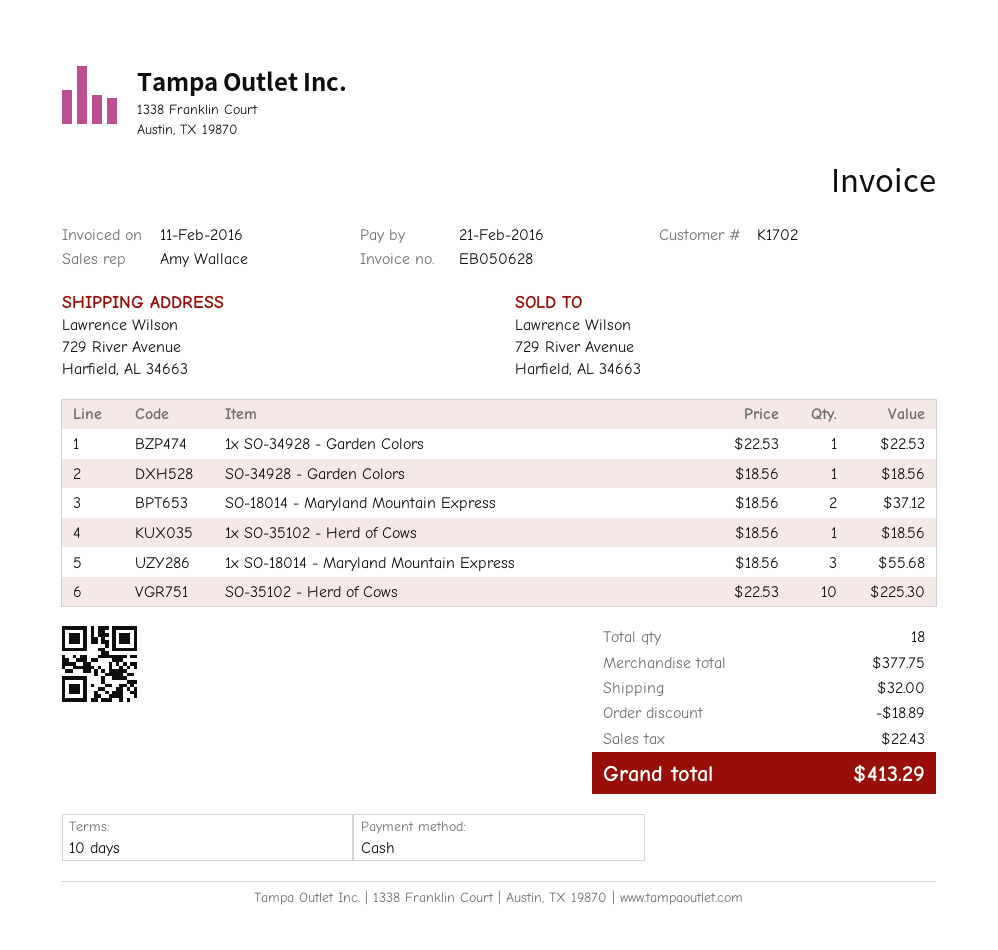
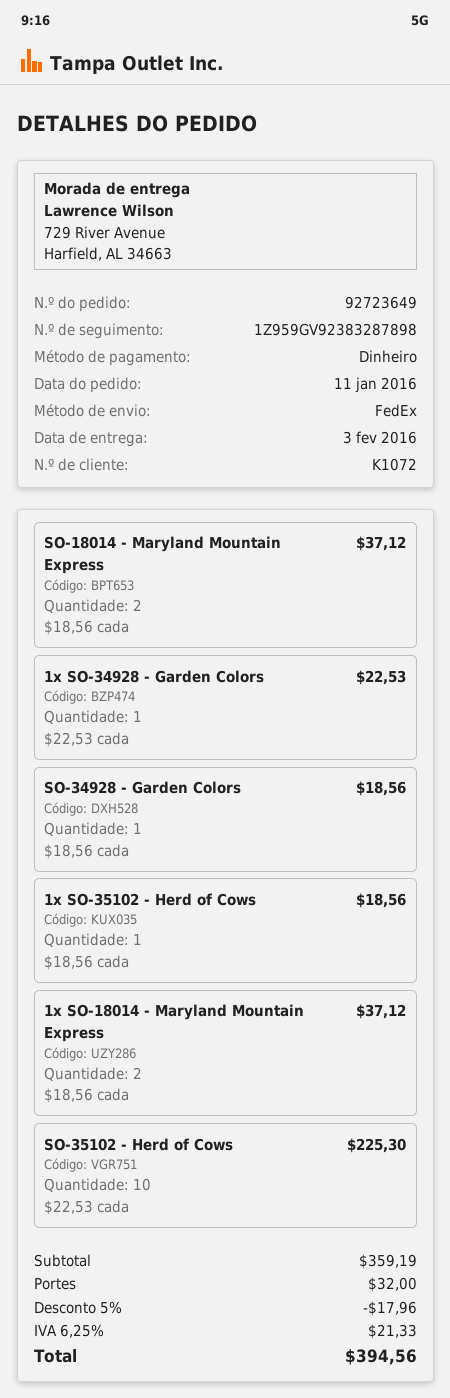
customer number: K1702 -> K1072
1x SO-18014 - Maryland Mountain Express: 3 x 18.56 = 55.68 -> 2 x 18.56 = 37.12
subtotal: 377.75 -> 359.19
discount: 18.89 -> 17.96
tax: 22.43 -> 21.33
total: 413.29 -> 394.56

